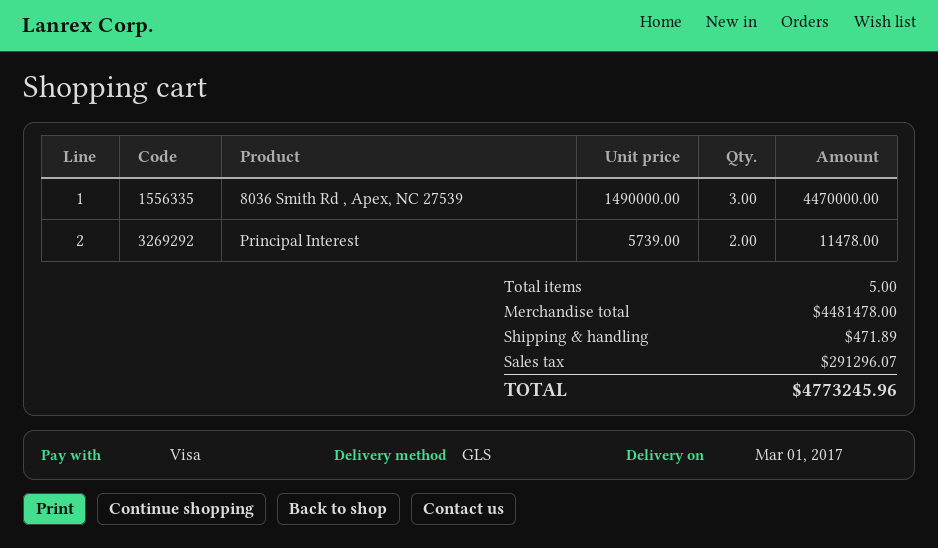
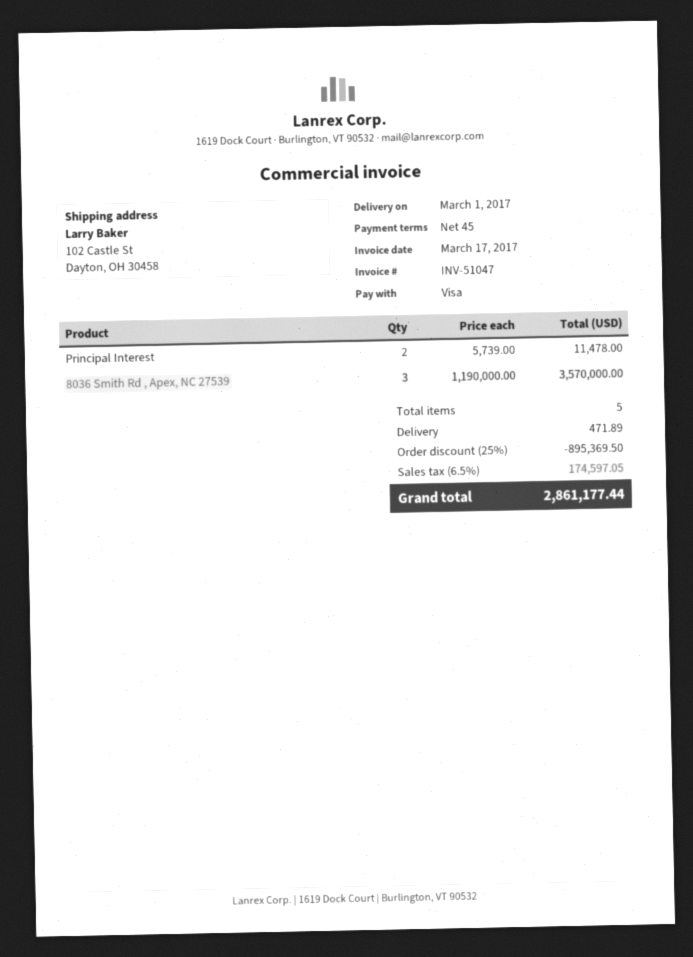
8036 Smith Rd , Apex, NC 27539: 3 x 1490000.00 = 4470000.00 -> 3 x 1190000.00 = 3570000.00
discount: none -> 25% = 895369.50
tax: 291296.07 -> 174597.05
total: 4773245.96 -> 2861177.44

